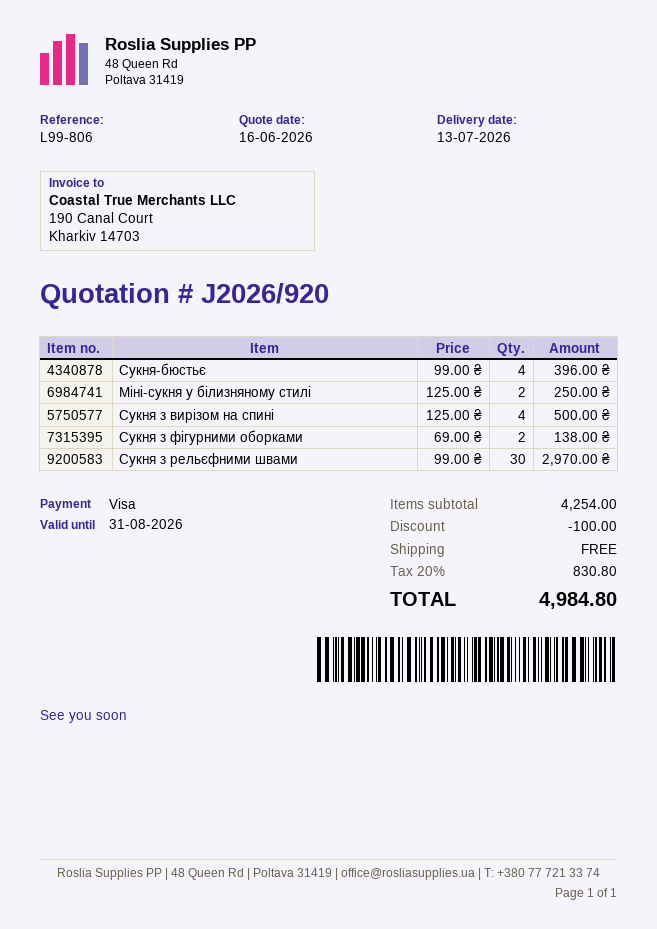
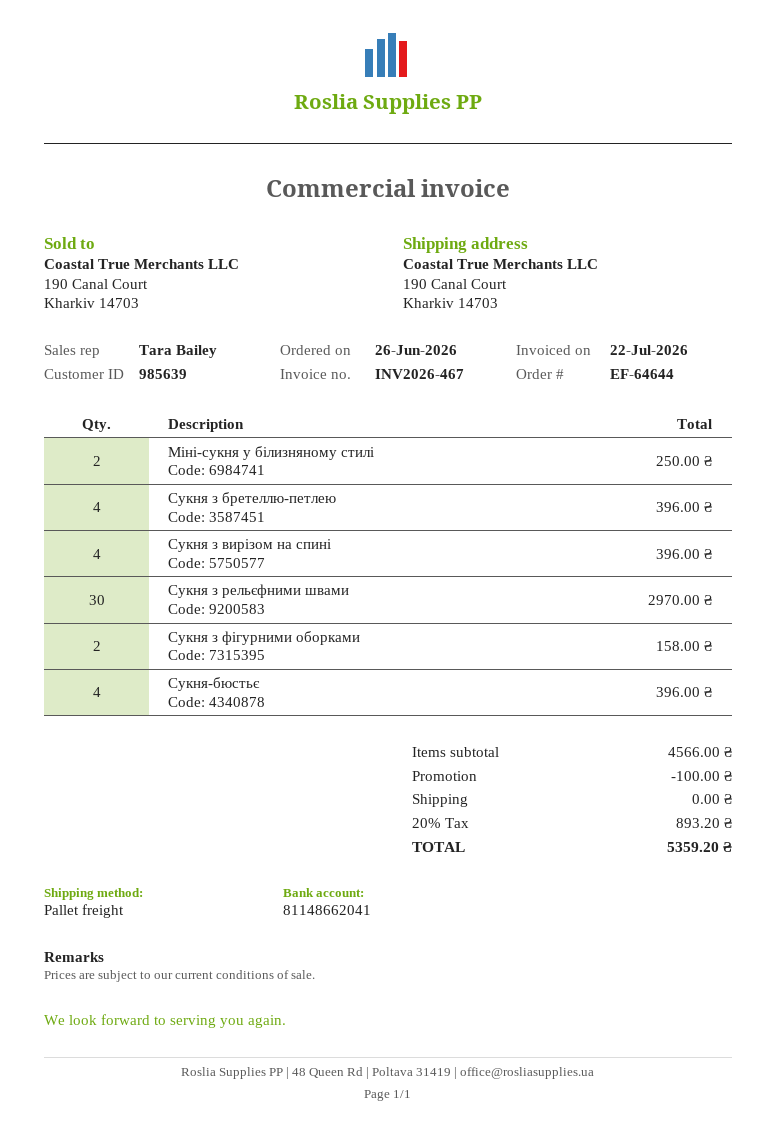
Сукня з вирізом на спині: 4 for 500.00 -> 4 for 396.00
Сукня з фігурними оборками: 2 for 138.00 -> 2 for 158.00
Сукня з бретеллю-петлею: none -> 4 for 396.00
subtotal: 4254.00 -> 4566.00
tax: 20% = 830.80 -> 20% = 893.20
total: 4984.80 -> 5359.20

